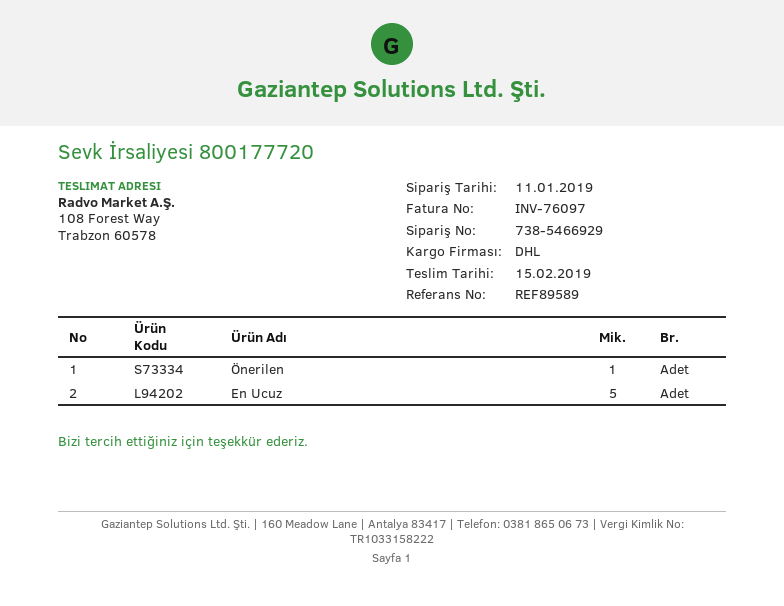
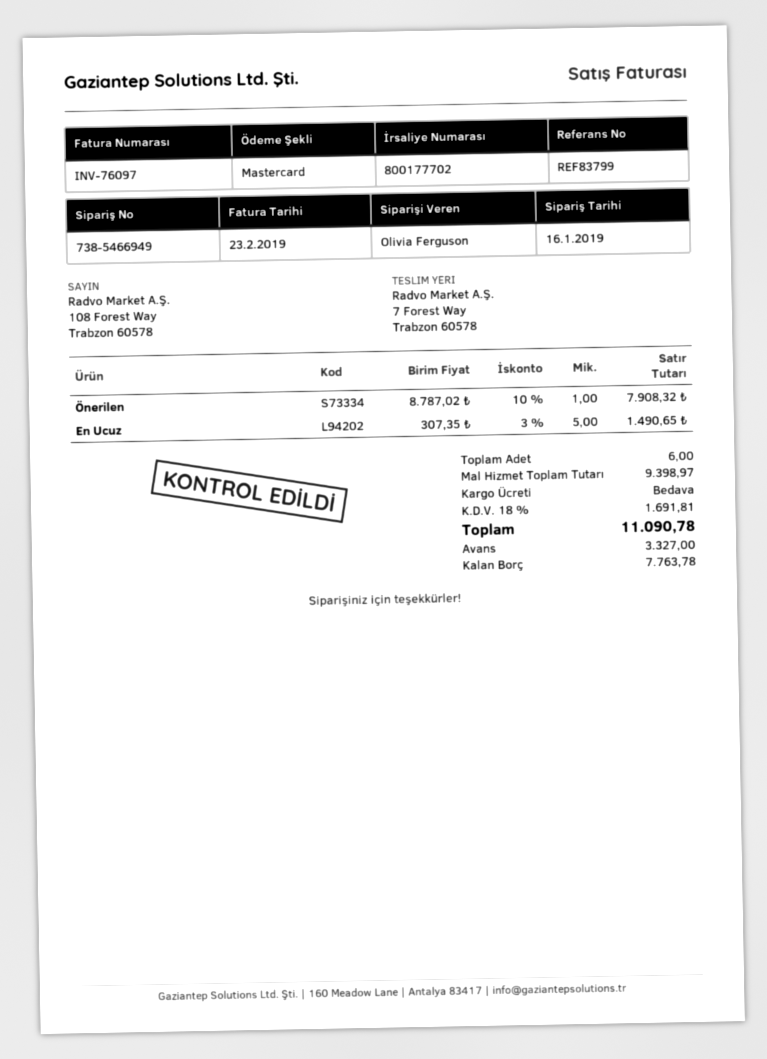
order number: 738-5466929 -> 738-5466949
order date: 2019-01-11 -> 2019-01-16
delivery note number: 800177720 -> 800177702
reference: REF89589 -> REF83799
ship to: 108 Forest Way, Trabzon 60578 -> 7 Forest Way, Trabzon 60578

